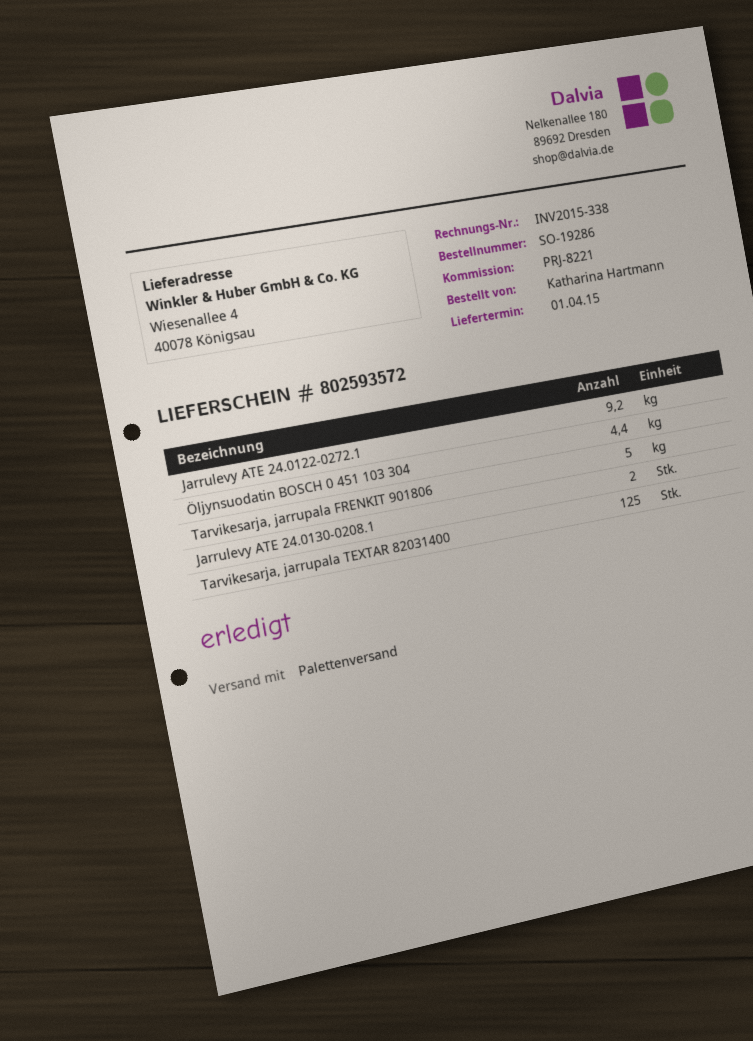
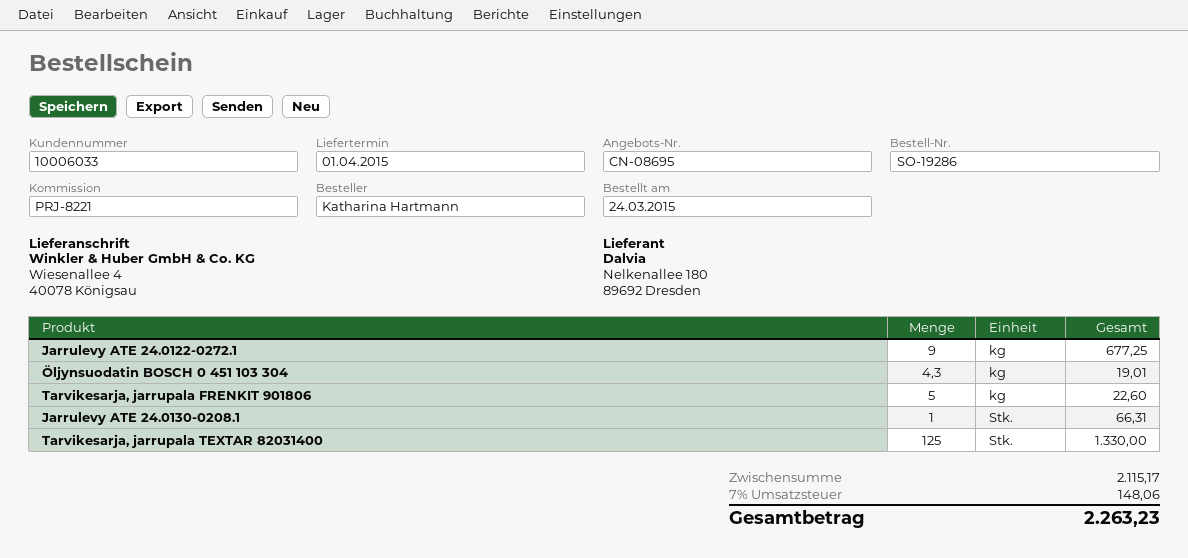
Jarrulevy ATE 24.0122-0272.1: 9.2 -> 9
Öljynsuodatin BOSCH 0 451 103 304: 4.4 -> 4.3
Jarrulevy ATE 24.0130-0208.1: 2 -> 1

